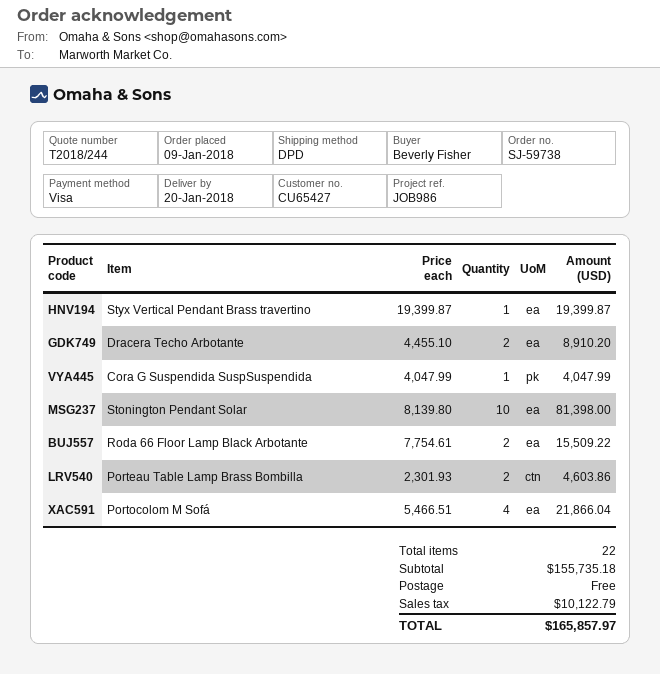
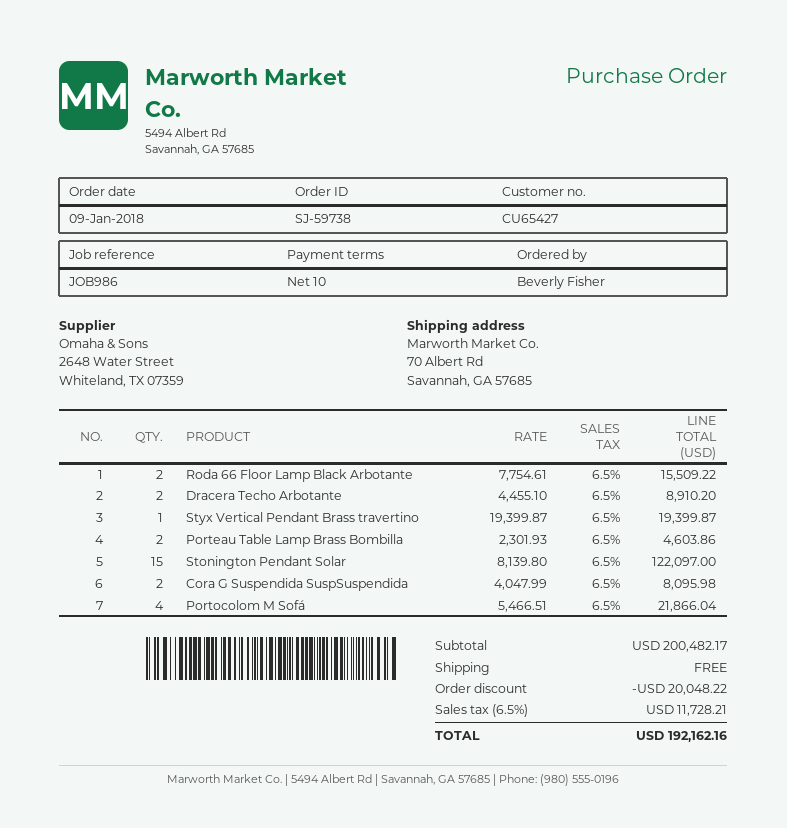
Cora G Suspendida SuspSuspendida: 1 x 4047.99 = 4047.99 -> 2 x 4047.99 = 8095.98
Stonington Pendant Solar: 10 x 8139.80 = 81398.00 -> 15 x 8139.80 = 122097.00
subtotal: 155735.18 -> 200482.17
discount: none -> 20048.22
tax: 10122.79 -> 11728.21
total: 165857.97 -> 192162.16

